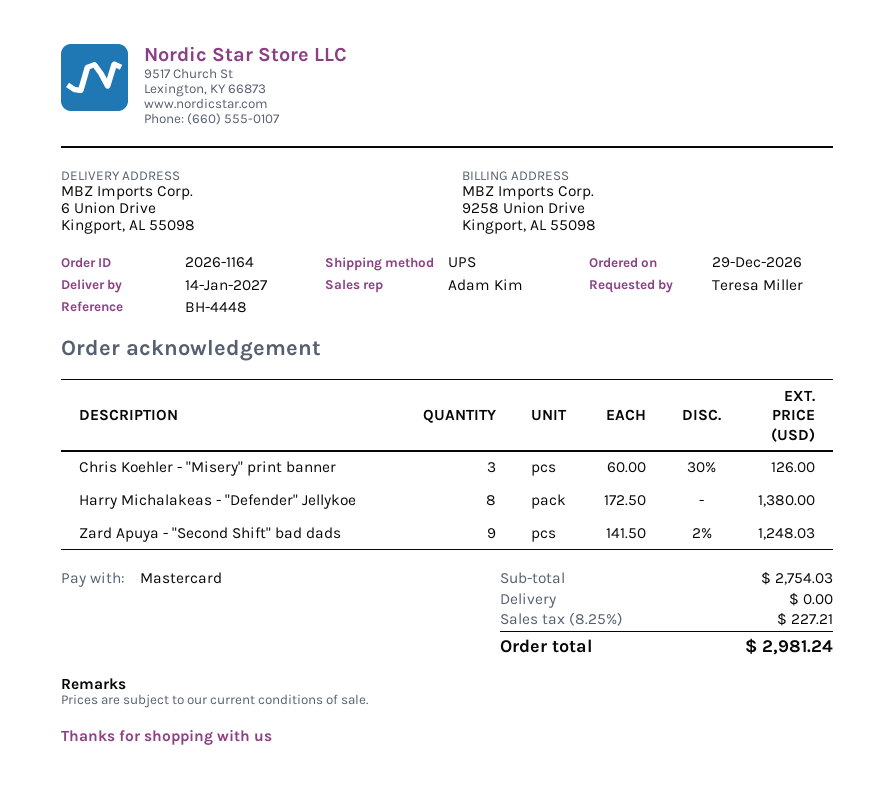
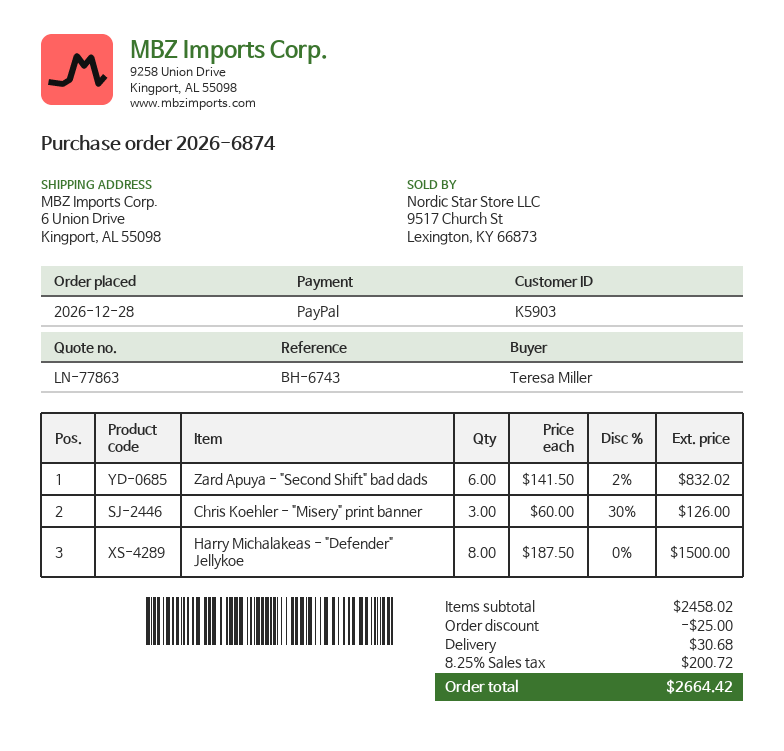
order number: 2026-1164 -> 2026-6874
order date: 2026-12-29 -> 2026-12-28
reference: BH-4448 -> BH-6743
payment method: Mastercard -> PayPal
Harry Michalakeas - "Defender" Jellykoe: 8 x 172.50 = 1380.00 -> 8 x 187.50 = 1500.00
Zard Apuya - "Second Shift" bad dads: 9 x 141.50 - 2% = 1248.03 -> 6 x 141.50 - 2% = 832.02
subtotal: 2754.03 -> 2458.02
discount: none -> 25.00
shipping: 0.00 -> 30.68
tax: 8.25% = 227.21 -> 8.25% = 200.72
total: 2981.24 -> 2664.42

